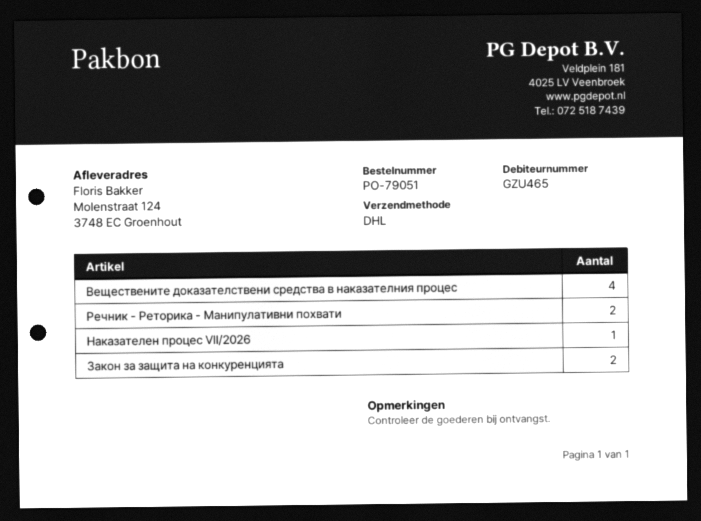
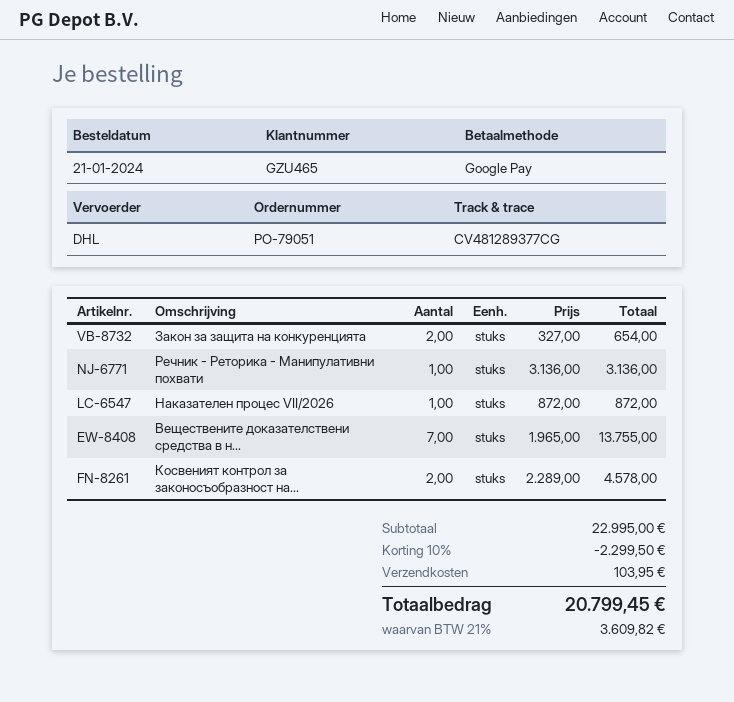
Веществените доказателствени средства в наказателния процес: 4 -> 7
Речник - Реторика - Манипулативни похвати: 2 -> 1
Косвеният контрол за законосъобразност на...: none -> 2

